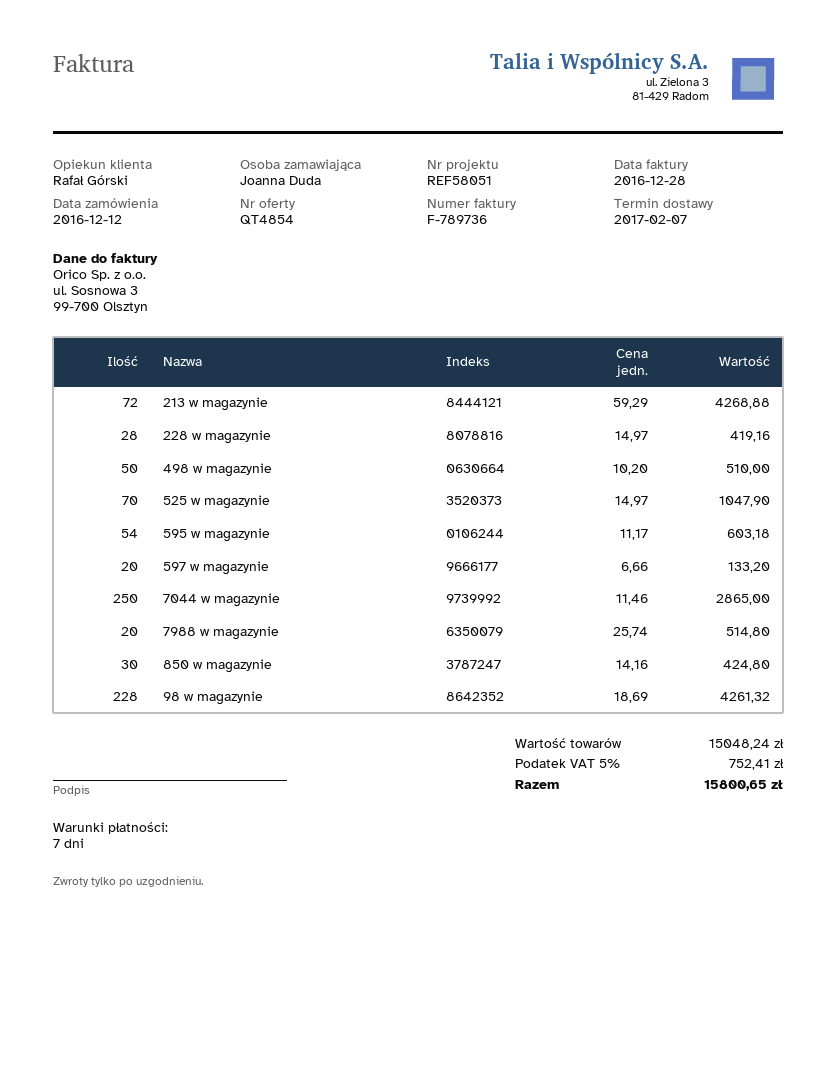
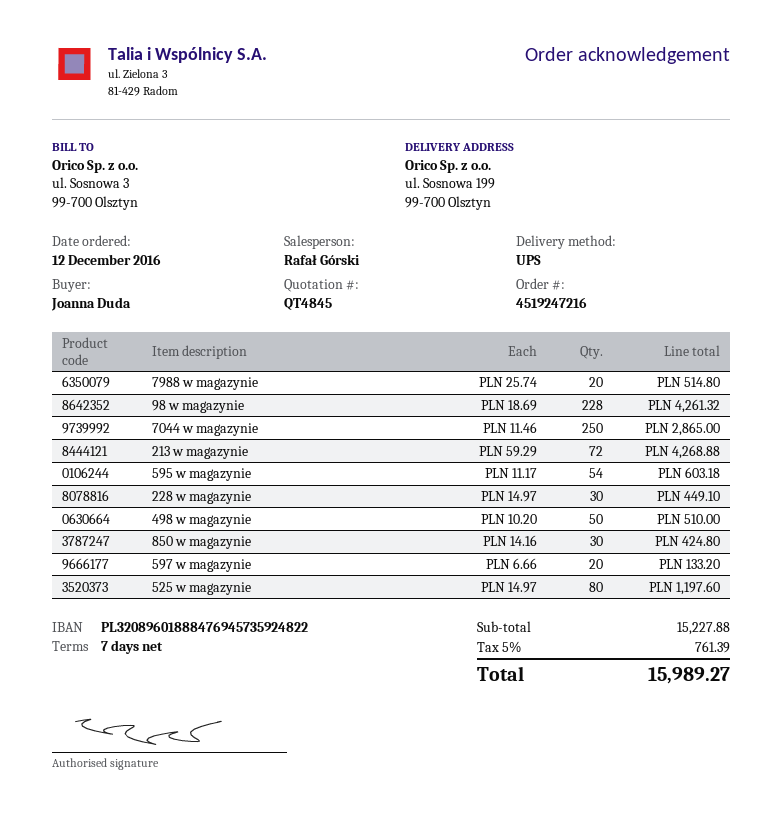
quote number: QT4854 -> QT4845
228 w magazynie: 28 x 14.97 = 419.16 -> 30 x 14.97 = 449.10
525 w magazynie: 70 x 14.97 = 1047.90 -> 80 x 14.97 = 1197.60
subtotal: 15048.24 -> 15227.88
tax: 5% = 752.41 -> 5% = 761.39
total: 15800.65 -> 15989.27

